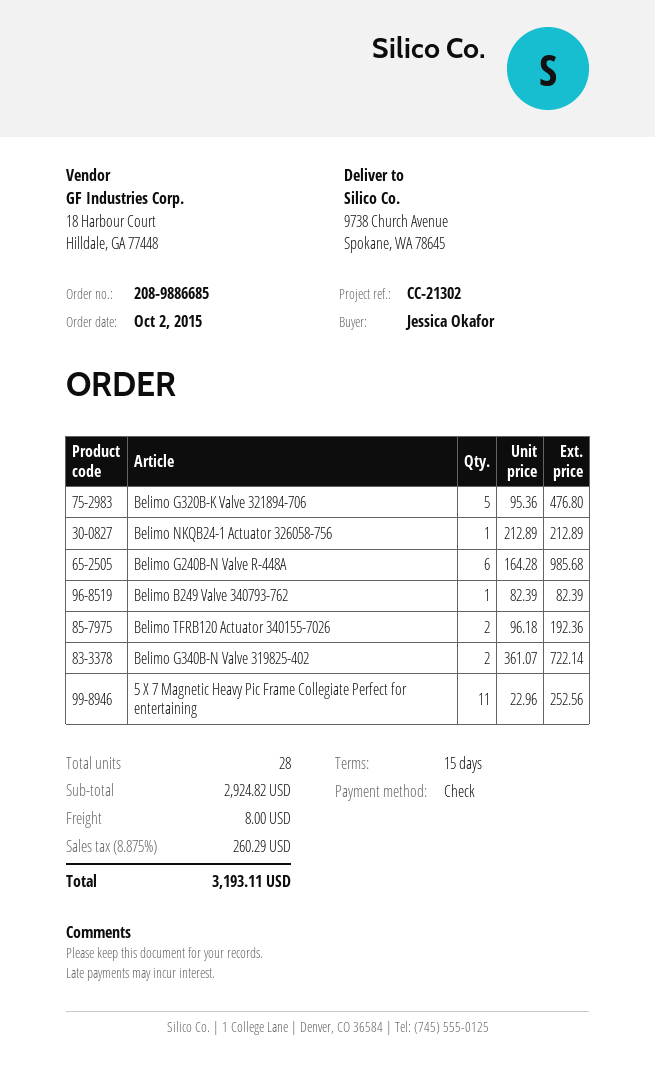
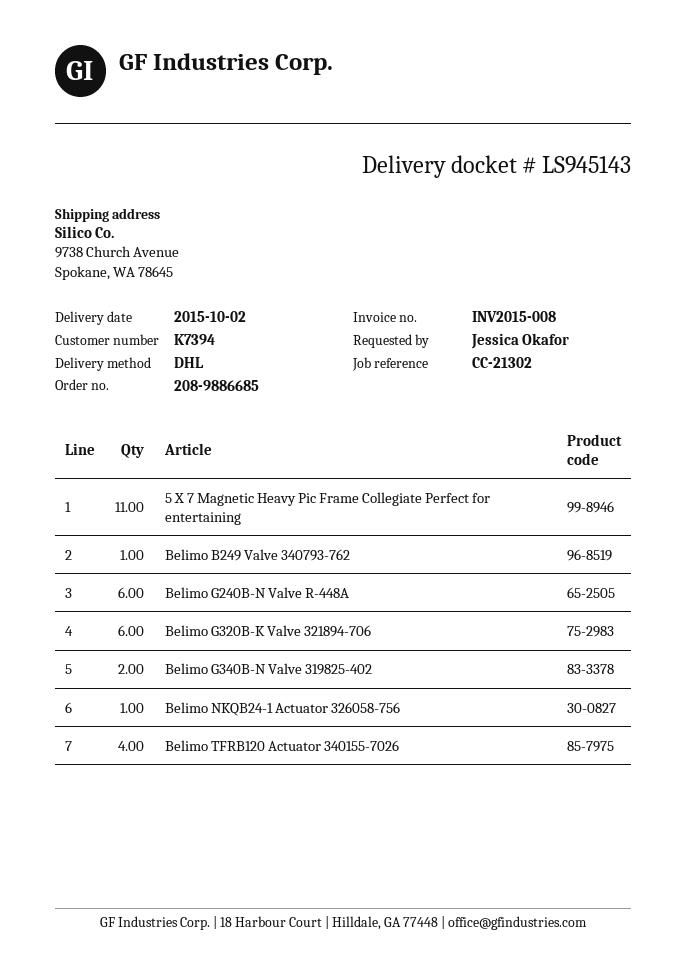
Belimo G320B-K Valve 321894-706: 5 -> 6
Belimo TFRB120 Actuator 340155-7026: 2 -> 4

